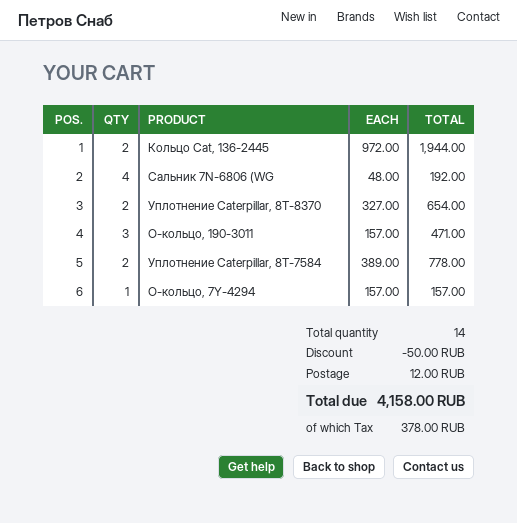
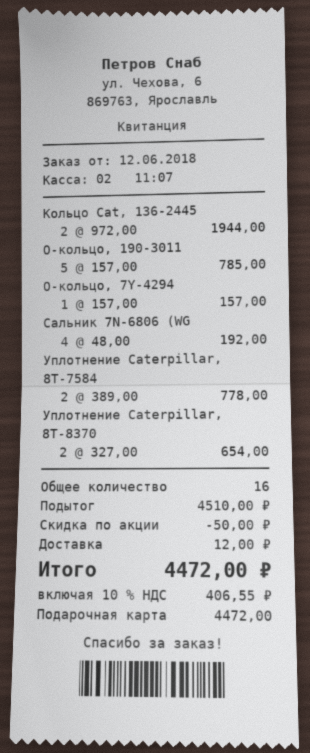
О-кольцо, 190-3011: 3 x 157.00 = 471.00 -> 5 x 157.00 = 785.00
total quantity: 14 -> 16
tax: 378.00 -> 406.55
total: 4158.00 -> 4472.00

